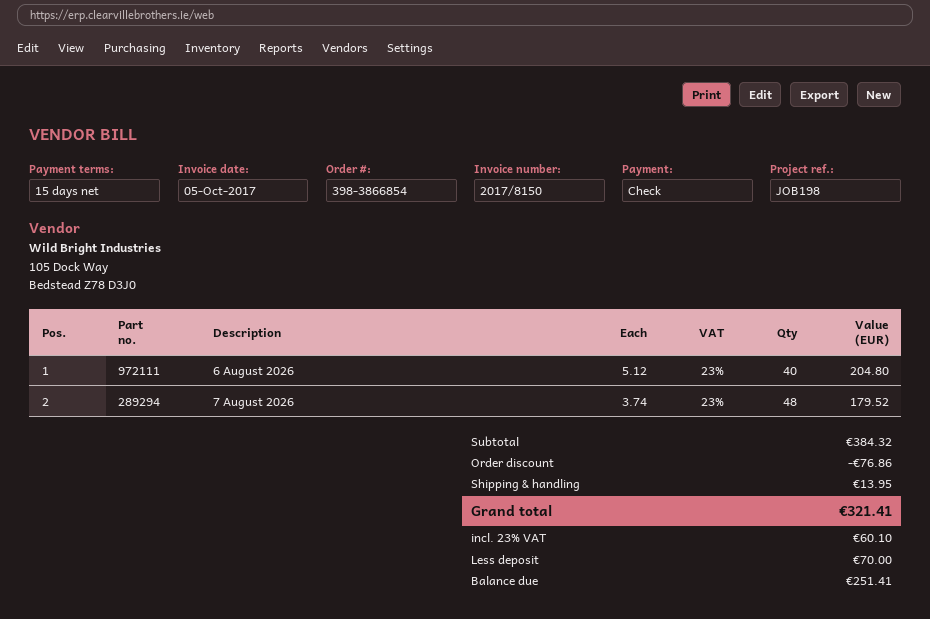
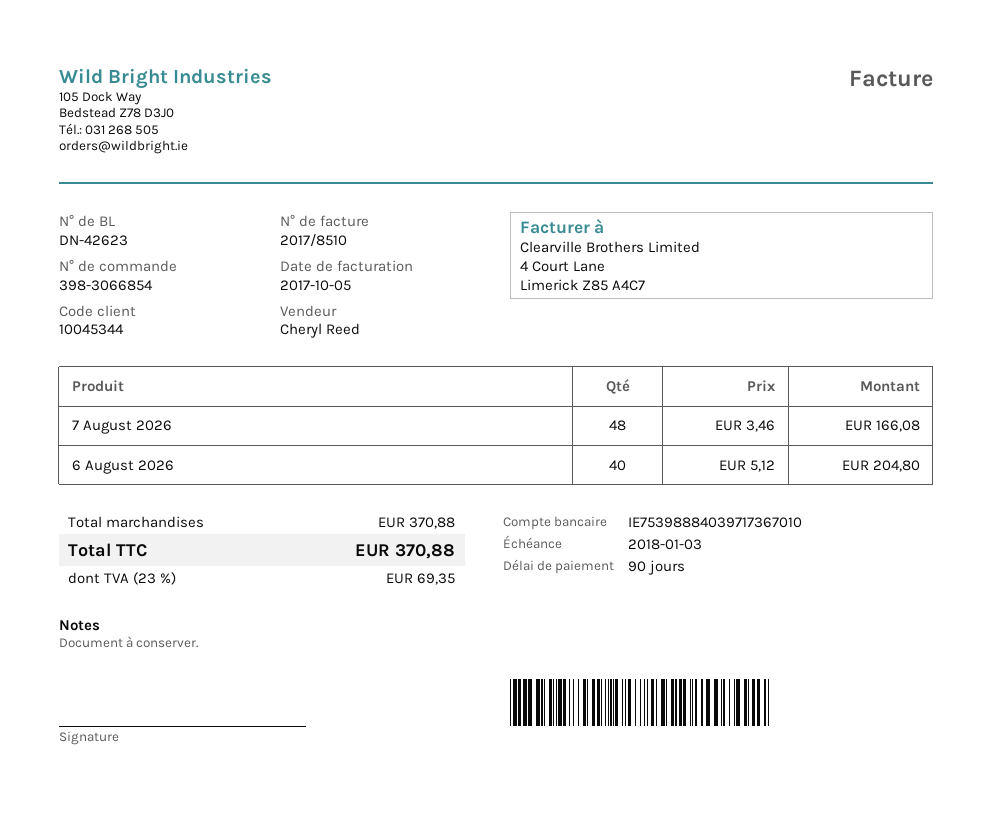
order number: 398-3866854 -> 398-3066854
invoice number: 2017/8150 -> 2017/8510
payment terms: 15 days -> 90 days
7 August 2026: 48 x 3.74 = 179.52 -> 48 x 3.46 = 166.08
subtotal: 384.32 -> 370.88
discount: 76.86 -> none
shipping: 13.95 -> none
tax: 23% = 60.10 -> 23% = 69.35
total: 321.41 -> 370.88

